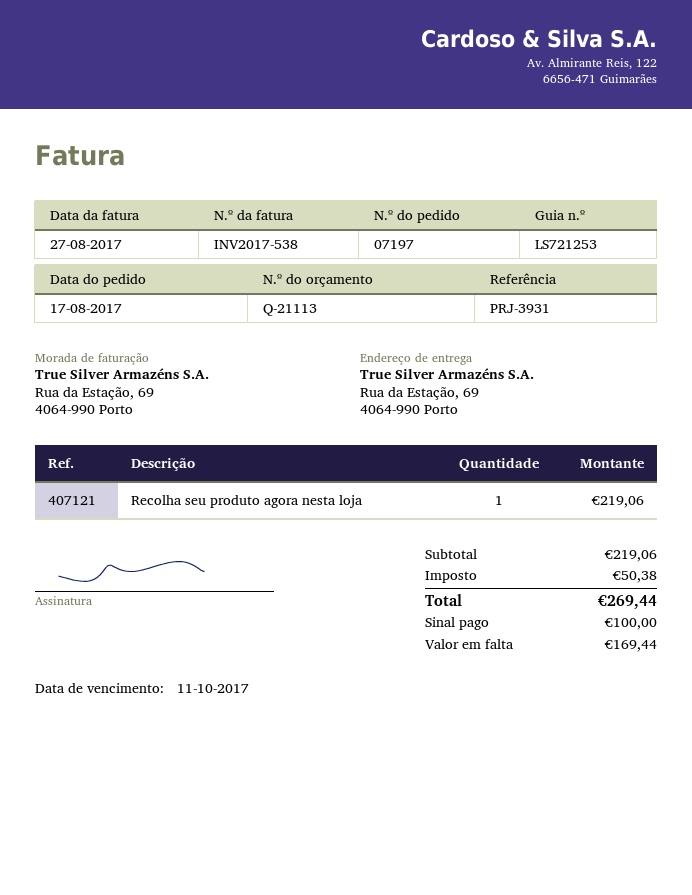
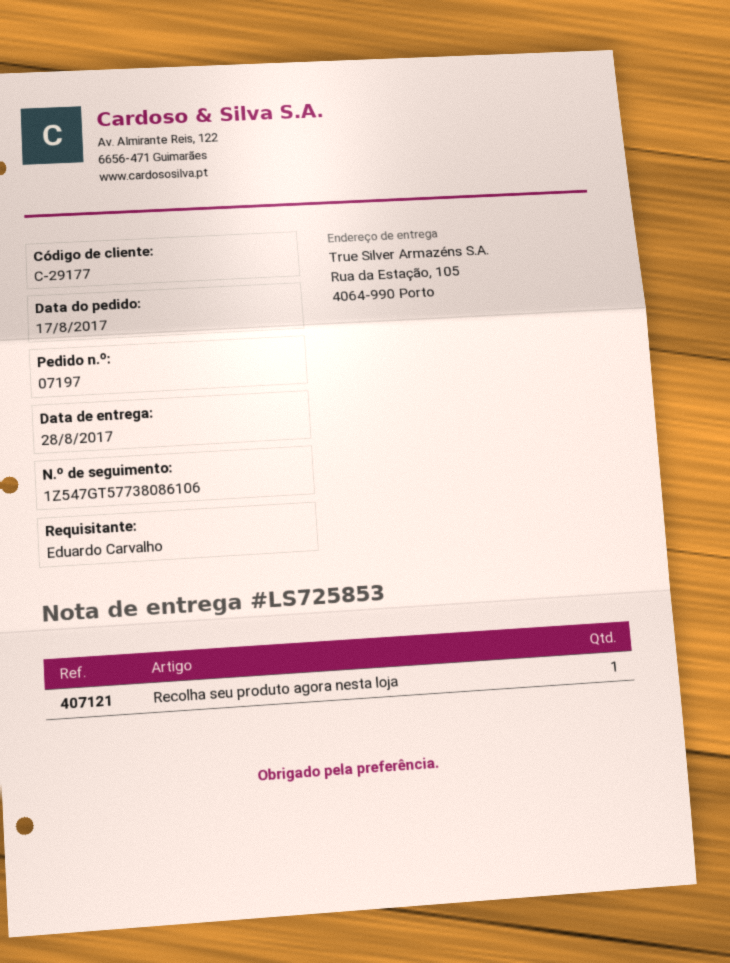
delivery note number: LS721253 -> LS725853
ship to: Rua da Estação, 69, 4064-990 Porto -> Rua da Estação, 105, 4064-990 Porto

